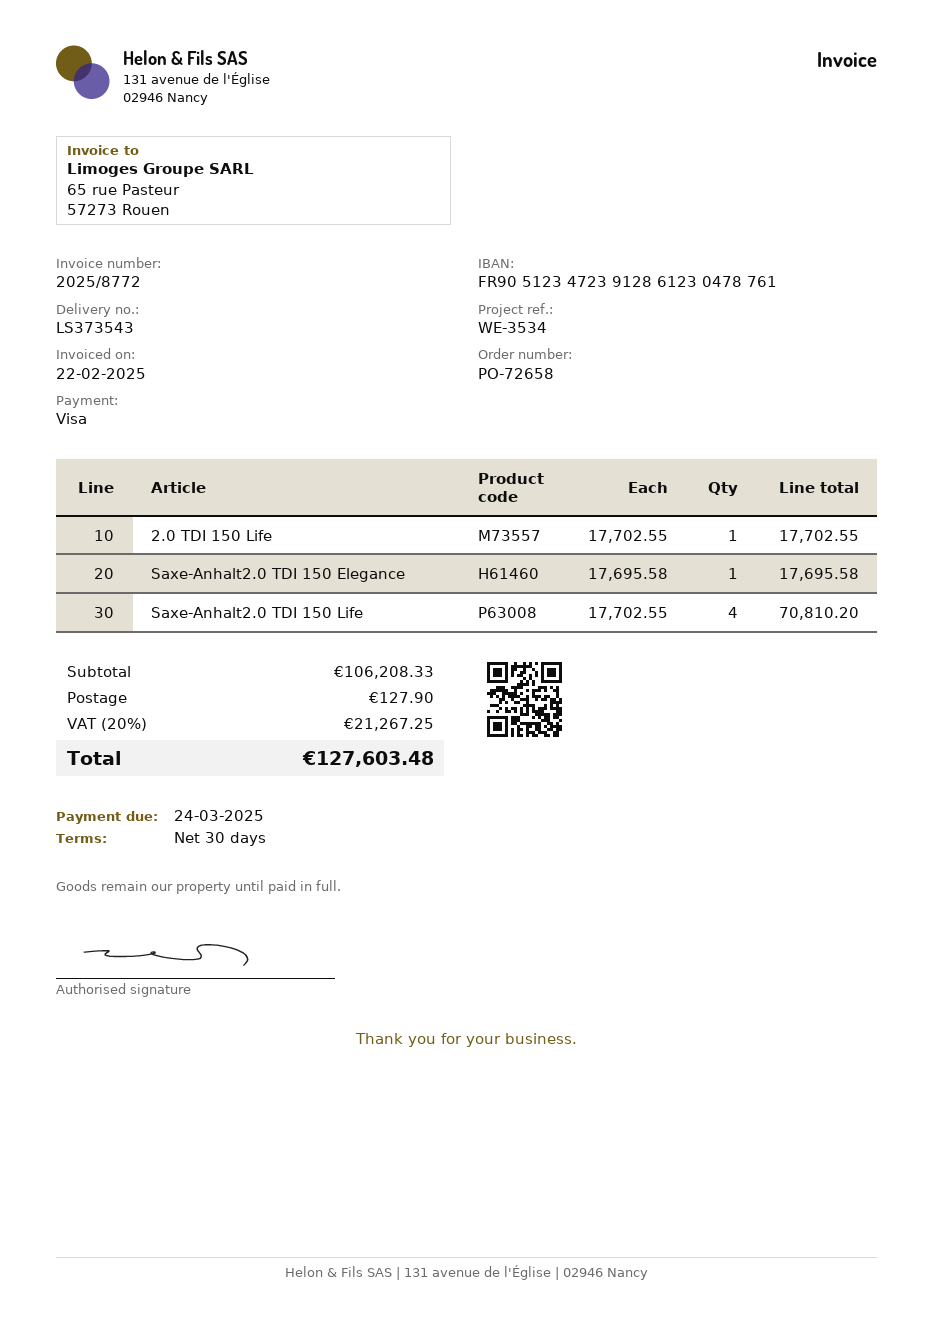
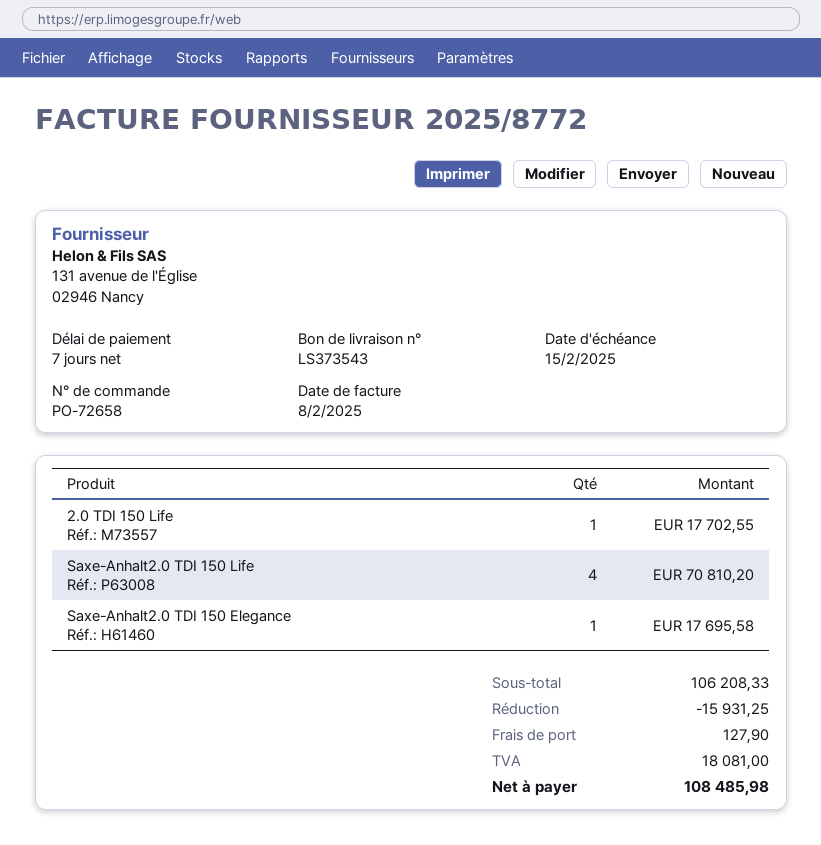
invoice date: 2025-02-22 -> 2025-02-08
payment terms: 30 days -> 7 days
due date: 2025-03-24 -> 2025-02-15
discount: none -> 15931.25
tax: 21267.25 -> 18081.00
total: 127603.48 -> 108485.98

